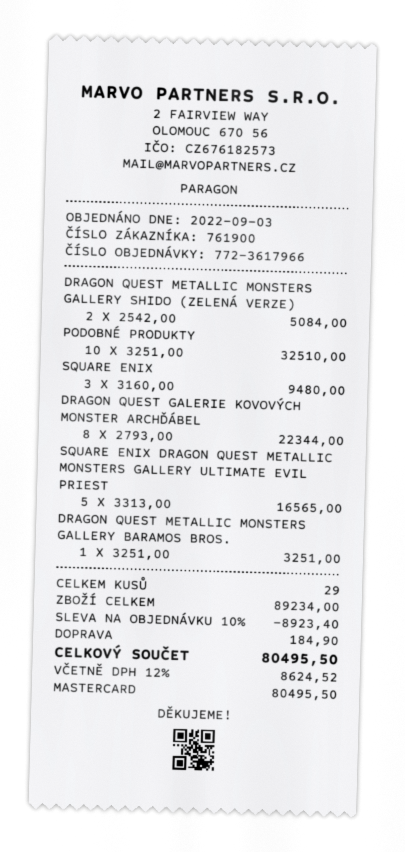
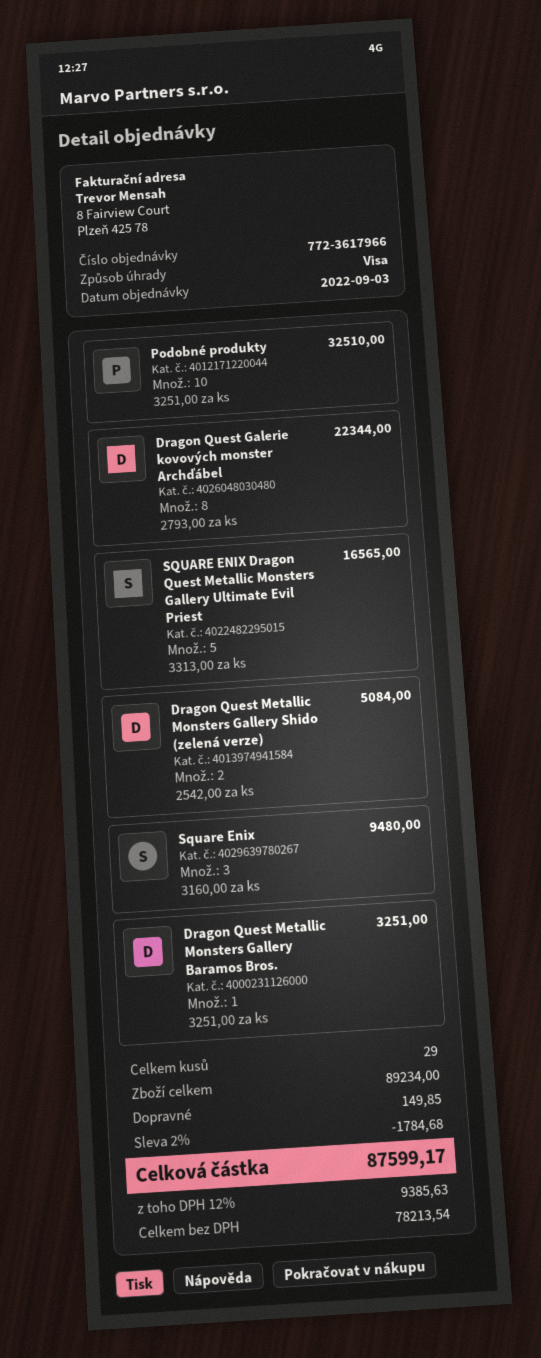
payment method: Mastercard -> Visa
discount: 10% = 8923.40 -> 2% = 1784.68
shipping: 184.90 -> 149.85
tax: 12% = 8624.52 -> 12% = 9385.63
total: 80495.50 -> 87599.17

